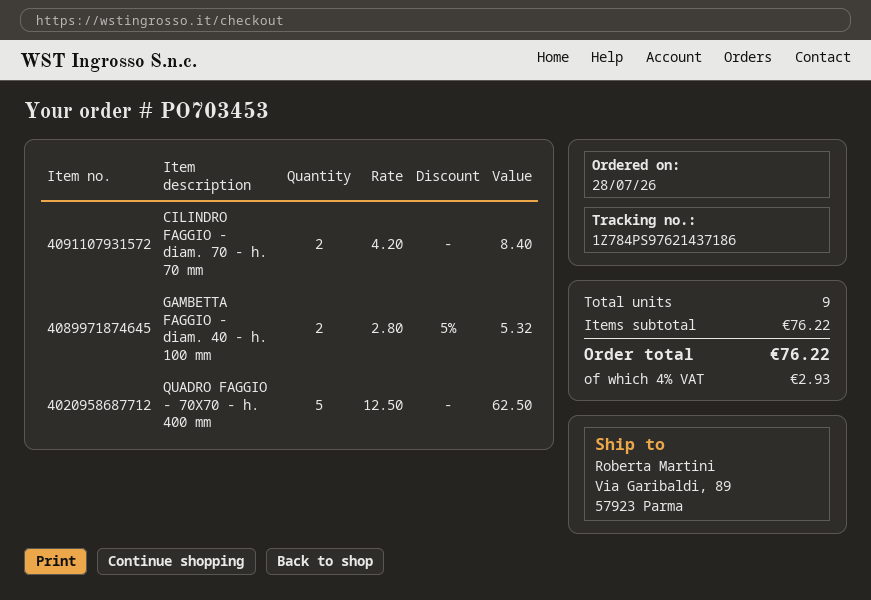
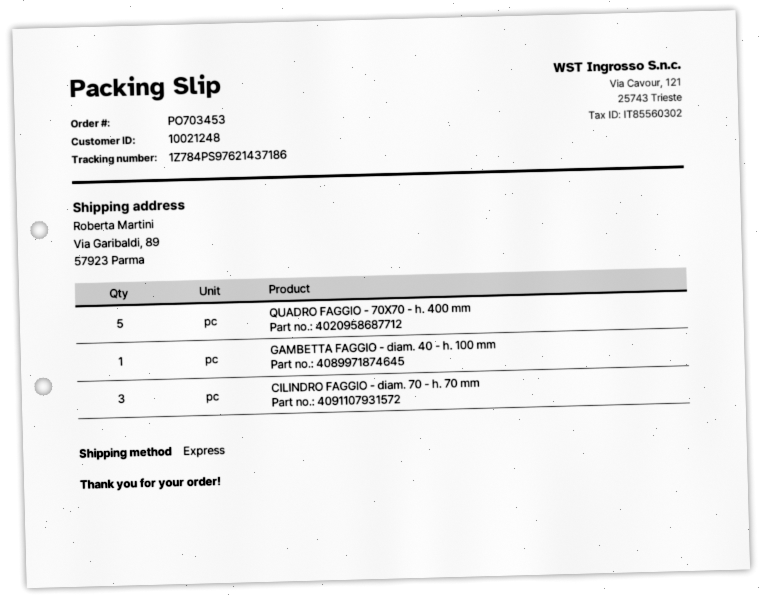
CILINDRO FAGGIO - diam. 70 - h. 70 mm: 2 -> 3
GAMBETTA FAGGIO - diam. 40 - h. 100 mm: 2 -> 1

